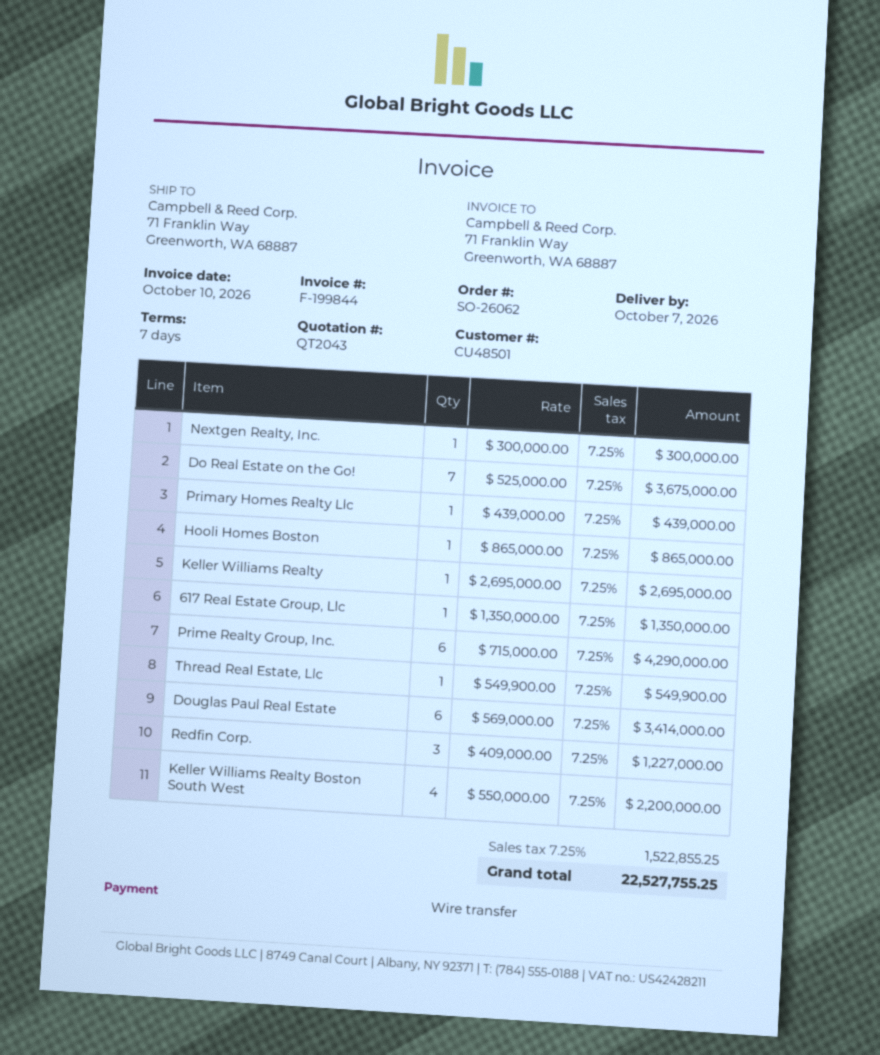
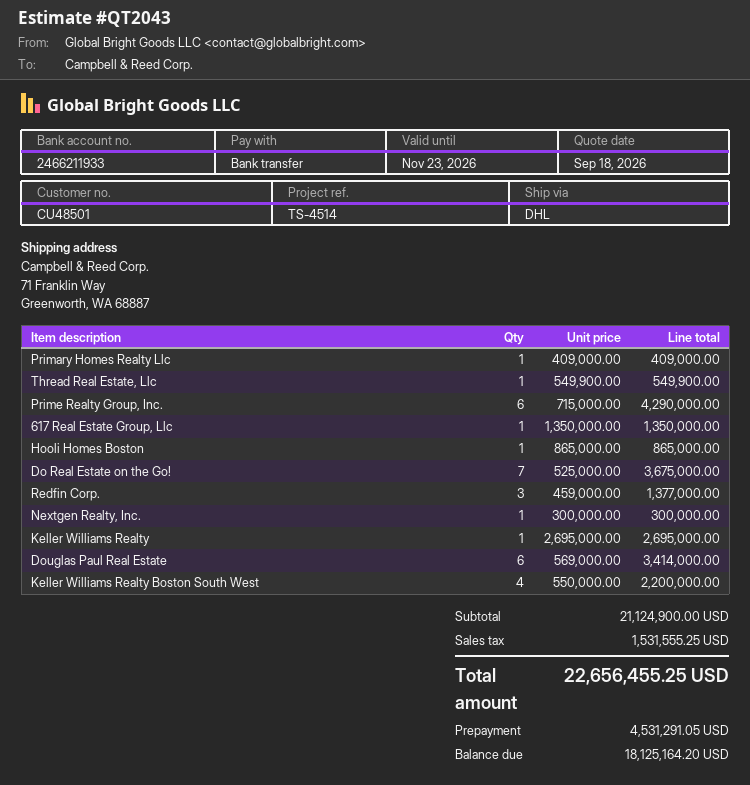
Primary Homes Realty Llc: 1 x 439000.00 = 439000.00 -> 1 x 409000.00 = 409000.00
Redfin Corp.: 3 x 409000.00 = 1227000.00 -> 3 x 459000.00 = 1377000.00
tax: 1522855.25 -> 1531555.25
total: 22527755.25 -> 22656455.25

